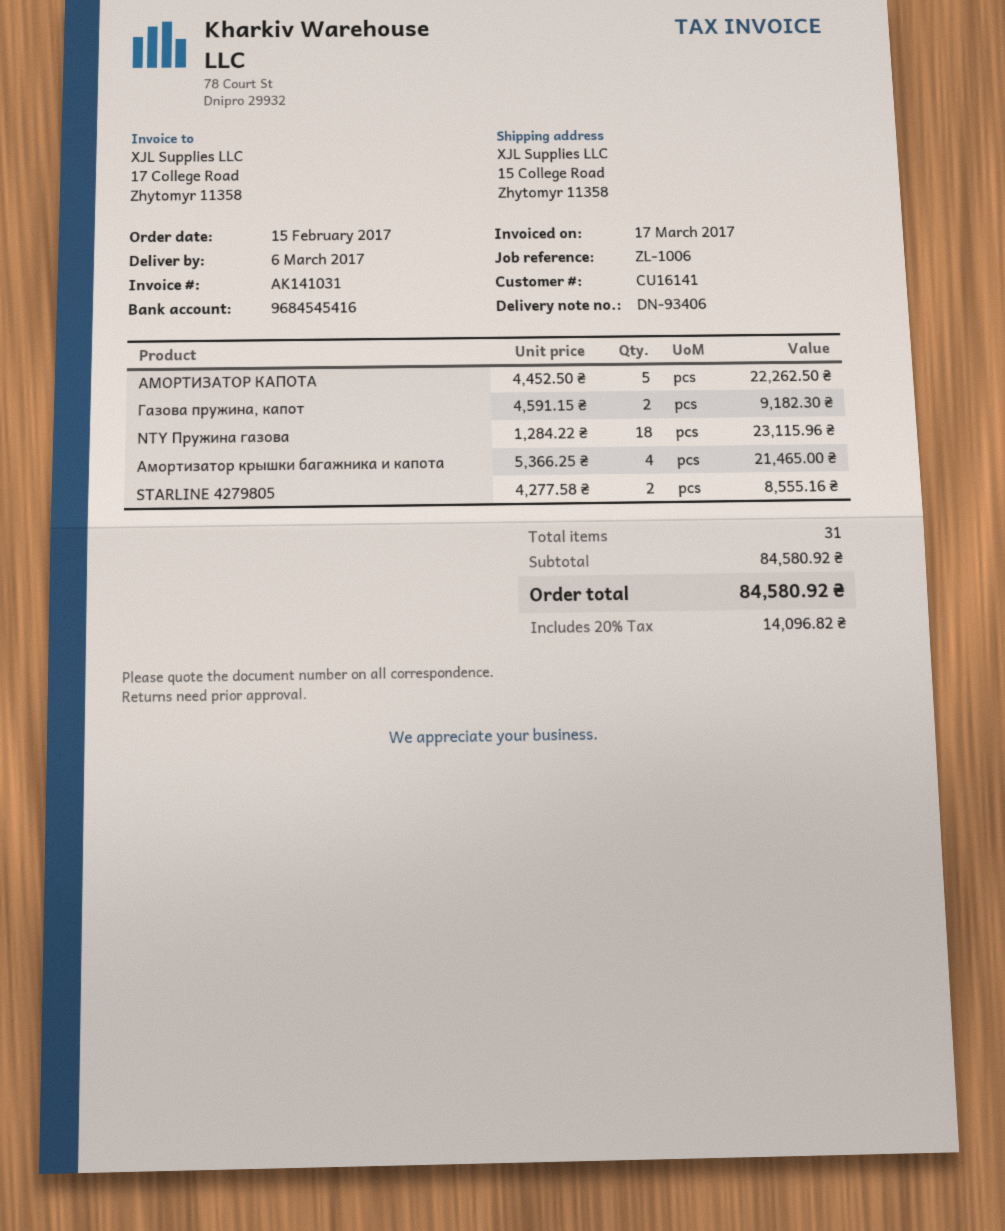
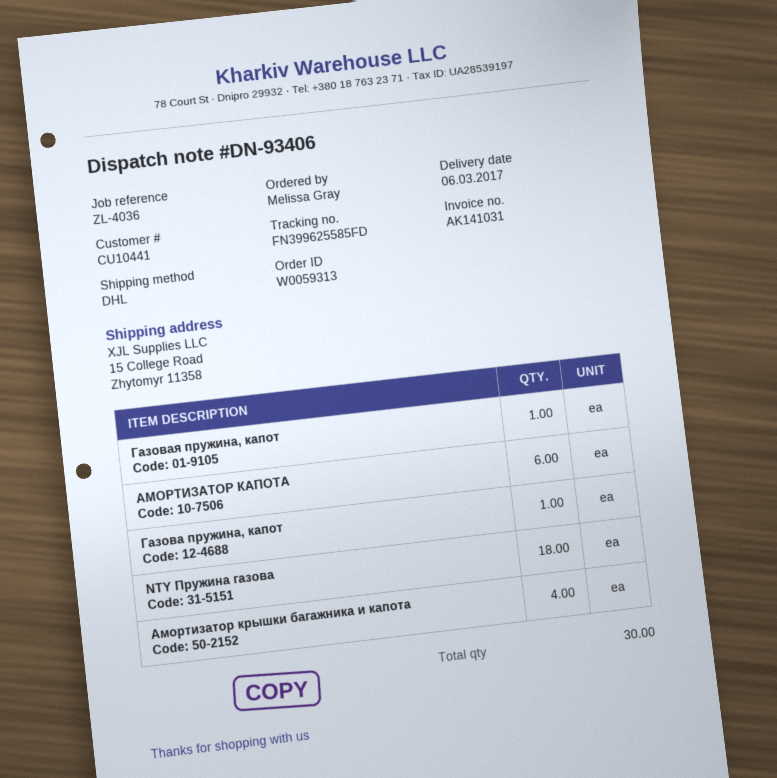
customer number: CU16141 -> CU10441
reference: ZL-1006 -> ZL-4036
АМОРТИЗАТОР КАПОТА: 5 -> 6
Газова пружина, капот: 2 -> 1
STARLINE 4279805: 2 -> none
Газовая пружина, капот: none -> 1
total quantity: 31 -> 30

